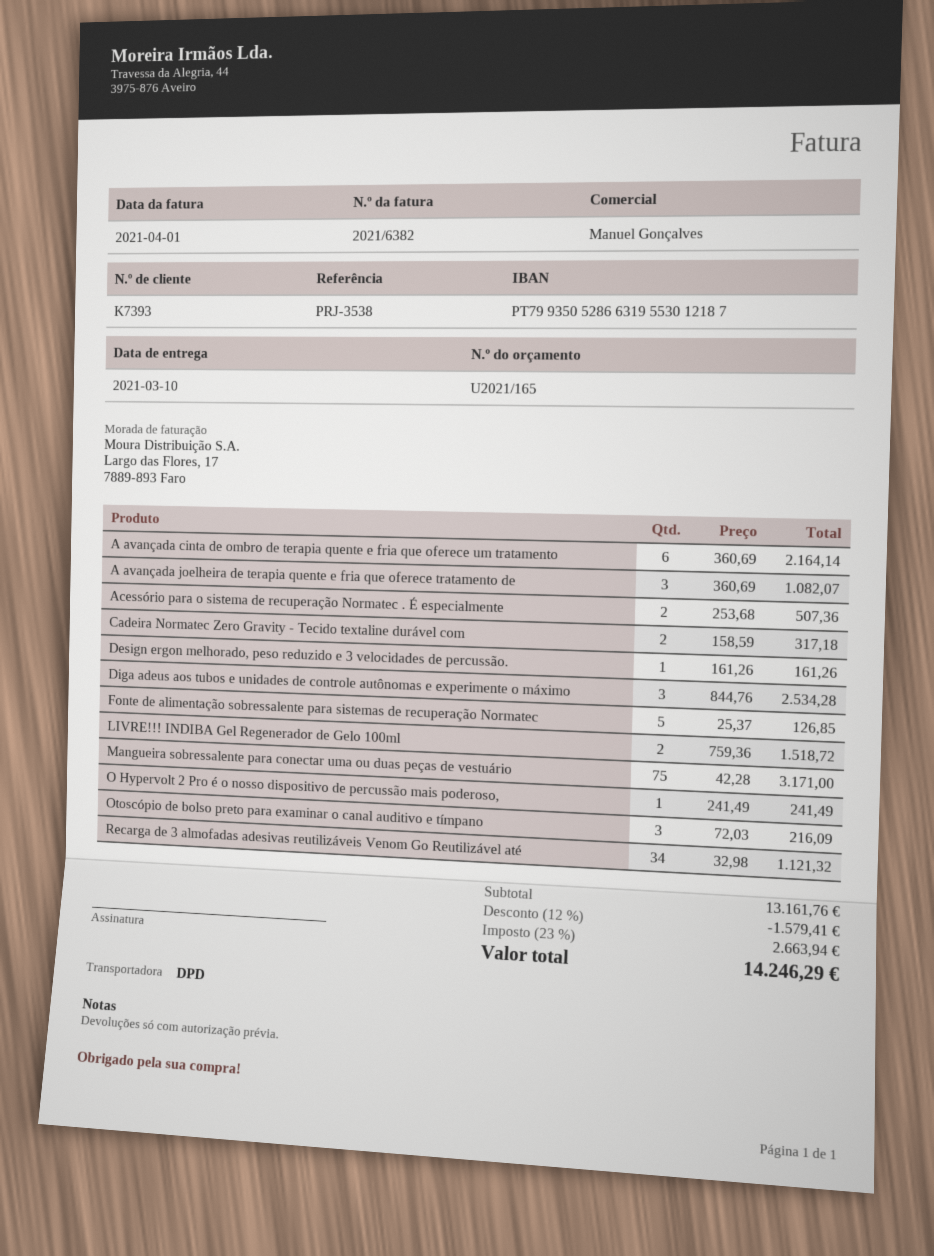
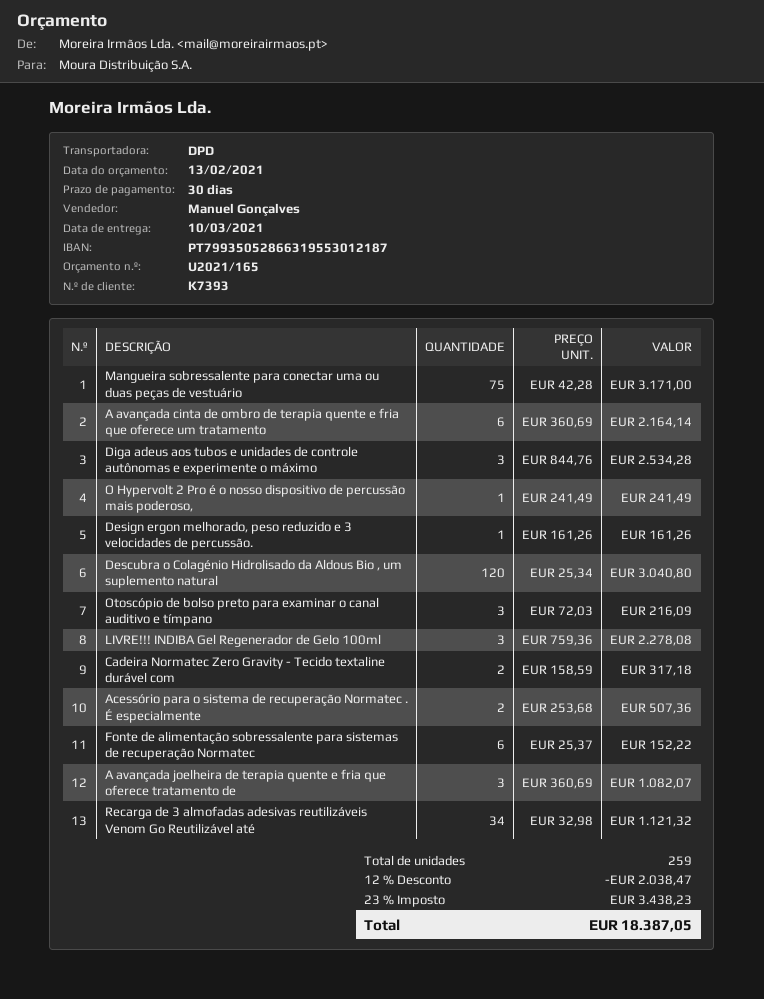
Fonte de alimentação sobressalente para sistemas de recuperação Normatec: 5 x 25.37 = 126.85 -> 6 x 25.37 = 152.22
LIVRE!!! INDIBA Gel Regenerador de Gelo 100ml: 2 x 759.36 = 1518.72 -> 3 x 759.36 = 2278.08
Descubra o Colagénio Hidrolisado da Aldous Bio , um suplemento natural: none -> 120 x 25.34 = 3040.80
discount: 12% = 1579.41 -> 12% = 2038.47
tax: 23% = 2663.94 -> 23% = 3438.23
total: 14246.29 -> 18387.05

